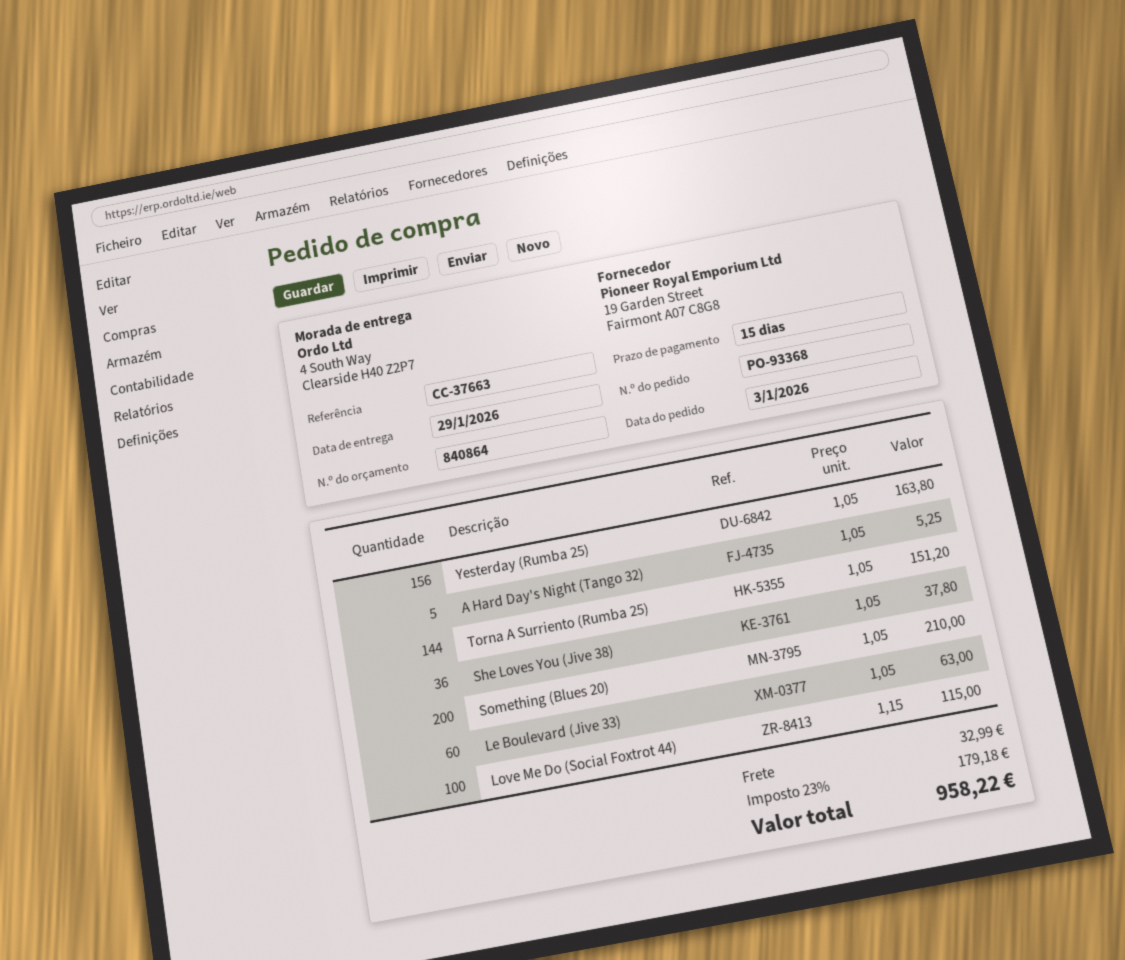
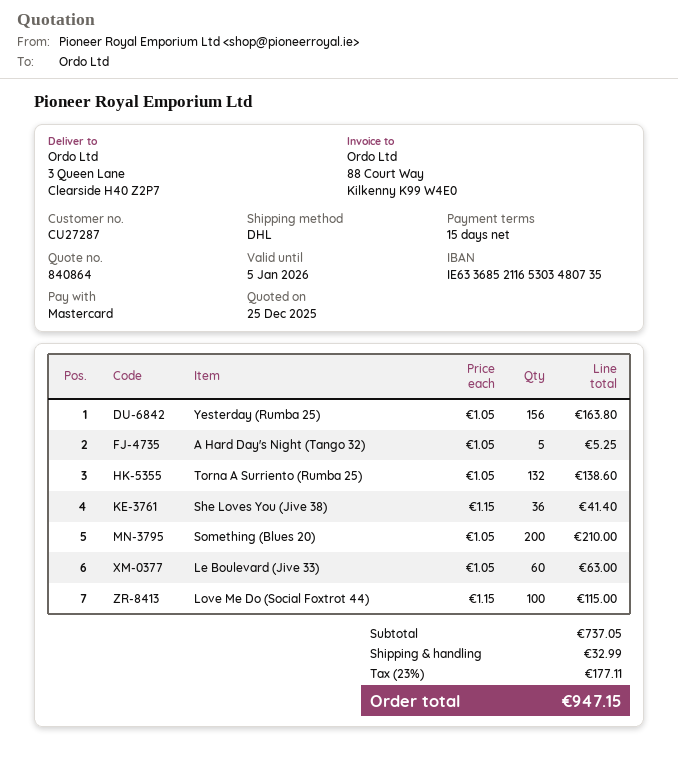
ship to: 4 South Way, Clearside H40 Z2P7 -> 3 Queen Lane, Clearside H40 Z2P7
Torna A Surriento (Rumba 25): 144 x 1.05 = 151.20 -> 132 x 1.05 = 138.60
She Loves You (Jive 38): 36 x 1.05 = 37.80 -> 36 x 1.15 = 41.40
tax: 23% = 179.18 -> 23% = 177.11
total: 958.22 -> 947.15

